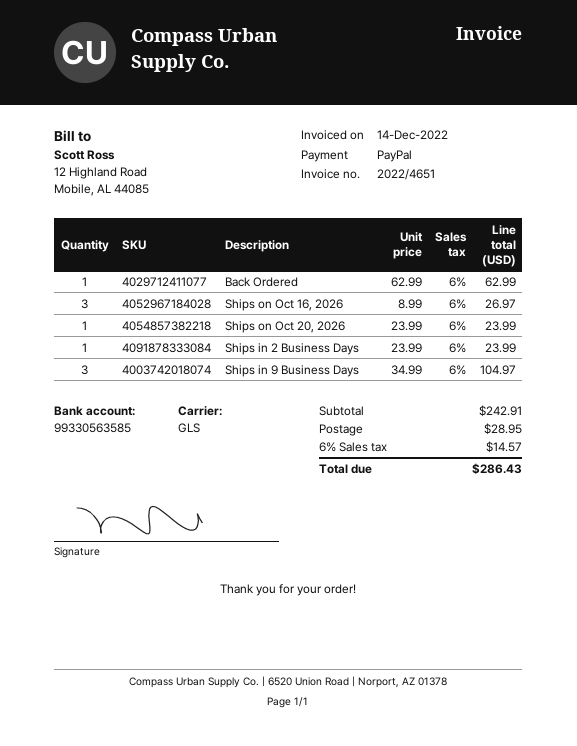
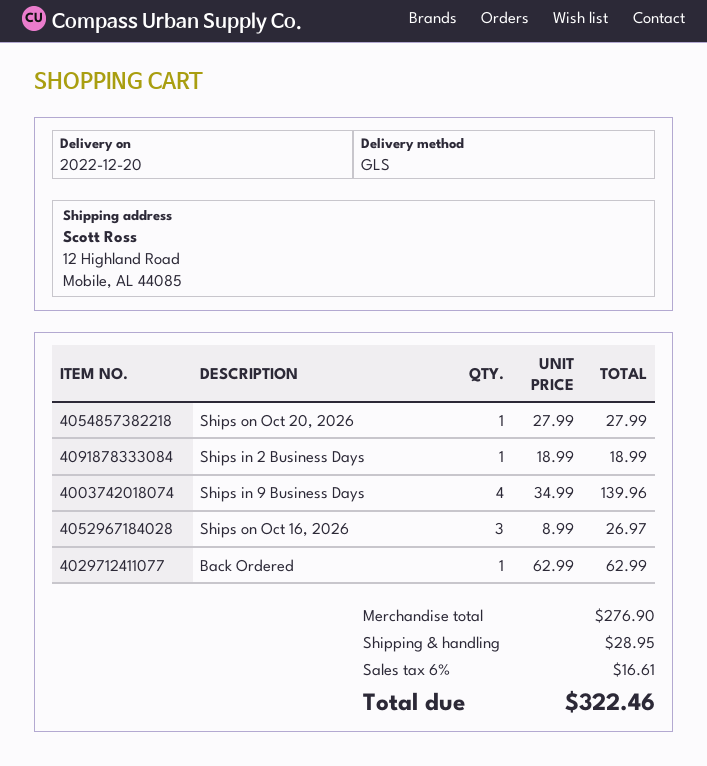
Ships on Oct 20, 2026: 1 x 23.99 = 23.99 -> 1 x 27.99 = 27.99
Ships in 2 Business Days: 1 x 23.99 = 23.99 -> 1 x 18.99 = 18.99
Ships in 9 Business Days: 3 x 34.99 = 104.97 -> 4 x 34.99 = 139.96
subtotal: 242.91 -> 276.90
tax: 6% = 14.57 -> 6% = 16.61
total: 286.43 -> 322.46

